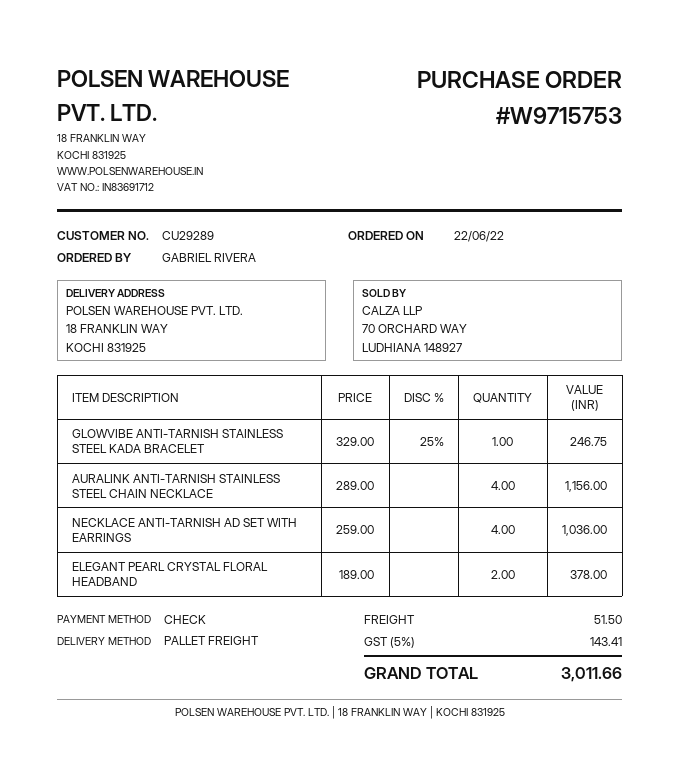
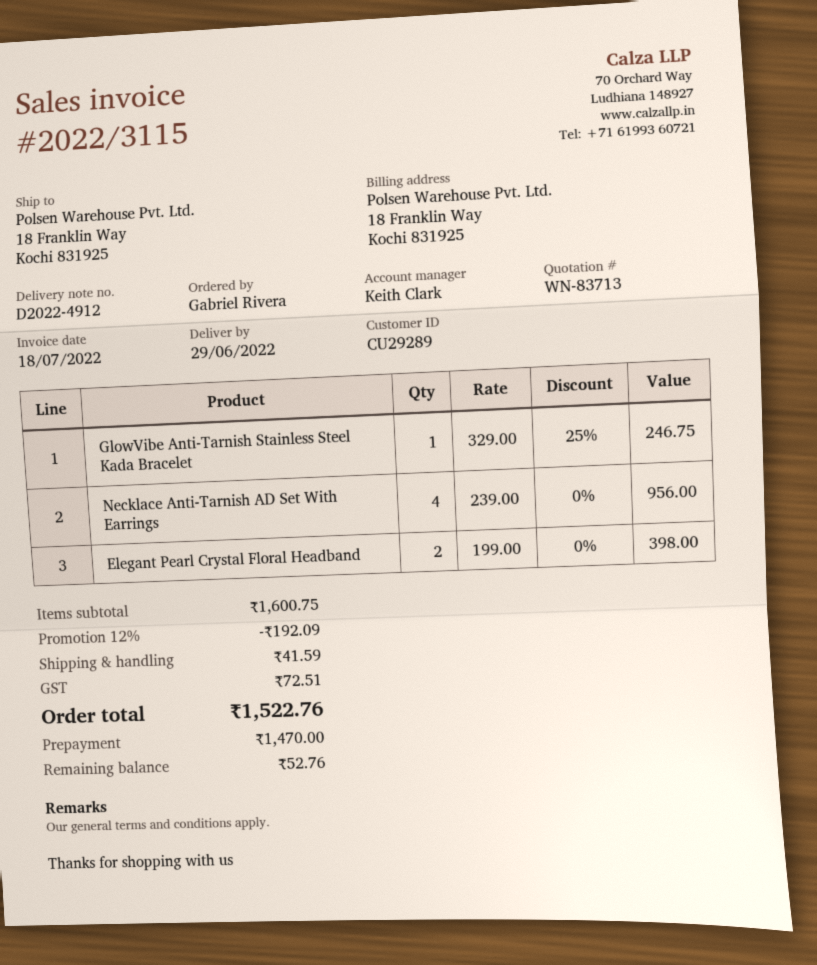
AURALINK ANTI-TARNISH STAINLESS STEEL CHAIN NECKLACE: 4 x 289.00 = 1156.00 -> none
NECKLACE ANTI-TARNISH AD SET WITH EARRINGS: 4 x 259.00 = 1036.00 -> 4 x 239.00 = 956.00
ELEGANT PEARL CRYSTAL FLORAL HEADBAND: 2 x 189.00 = 378.00 -> 2 x 199.00 = 398.00
discount: none -> 12% = 192.09
shipping: 51.50 -> 41.59
tax: 143.41 -> 72.51
total: 3011.66 -> 1522.76

